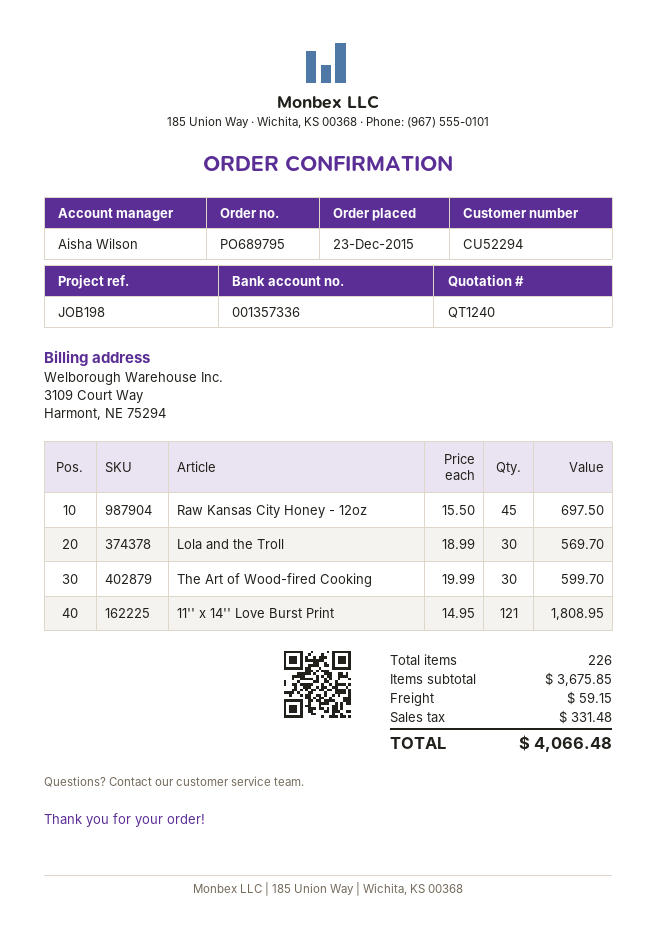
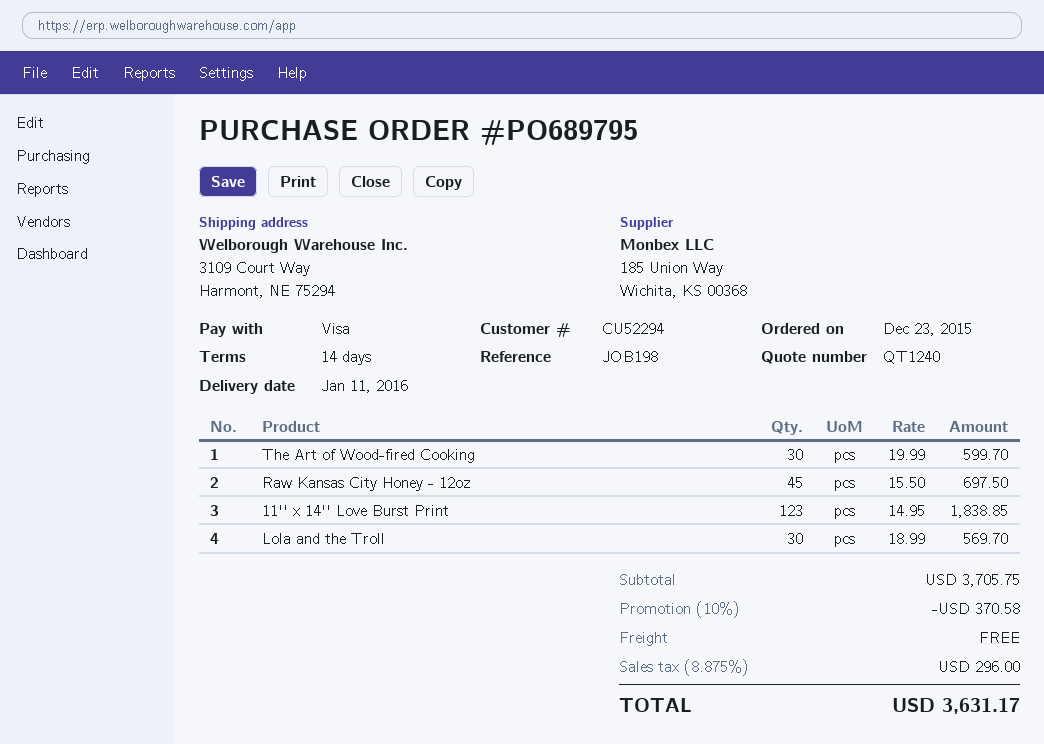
11'' x 14'' Love Burst Print: 121 x 14.95 = 1808.95 -> 123 x 14.95 = 1838.85
subtotal: 3675.85 -> 3705.75
discount: none -> 10% = 370.58
shipping: 59.15 -> 0.00
tax: 331.48 -> 296.00
total: 4066.48 -> 3631.17

